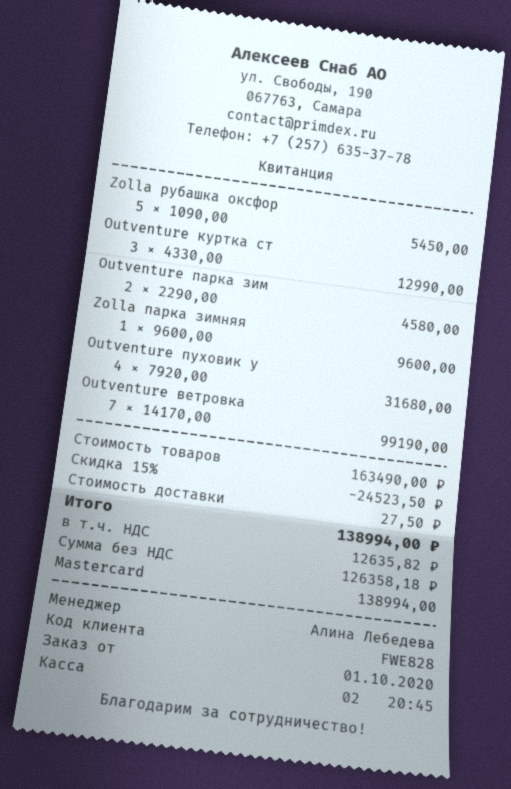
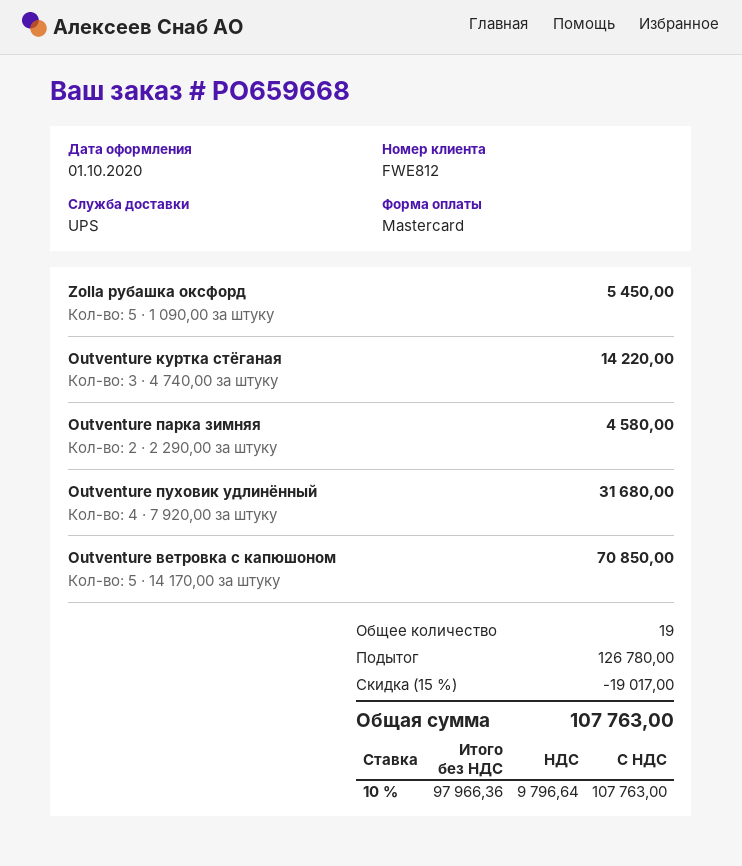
customer number: FWE828 -> FWE812
Outventure куртка ст: 3 x 4330.00 = 12990.00 -> 3 x 4740.00 = 14220.00
Zolla парка зимняя: 1 x 9600.00 = 9600.00 -> none
Outventure ветровка: 7 x 14170.00 = 99190.00 -> 5 x 14170.00 = 70850.00
subtotal: 163490.00 -> 126780.00
discount: 15% = 24523.50 -> 15% = 19017.00
shipping: 27.50 -> none
net: 126358.18 -> 97966.36
tax: 12635.82 -> 9796.64
total: 138994.00 -> 107763.00

